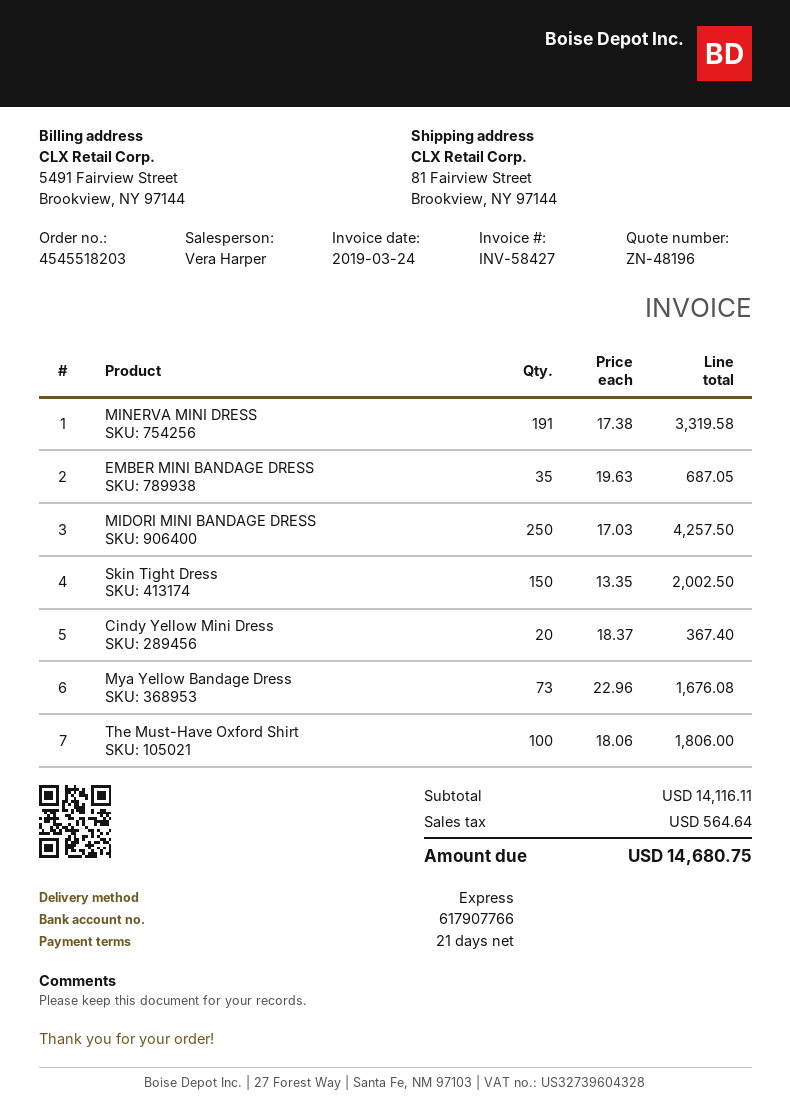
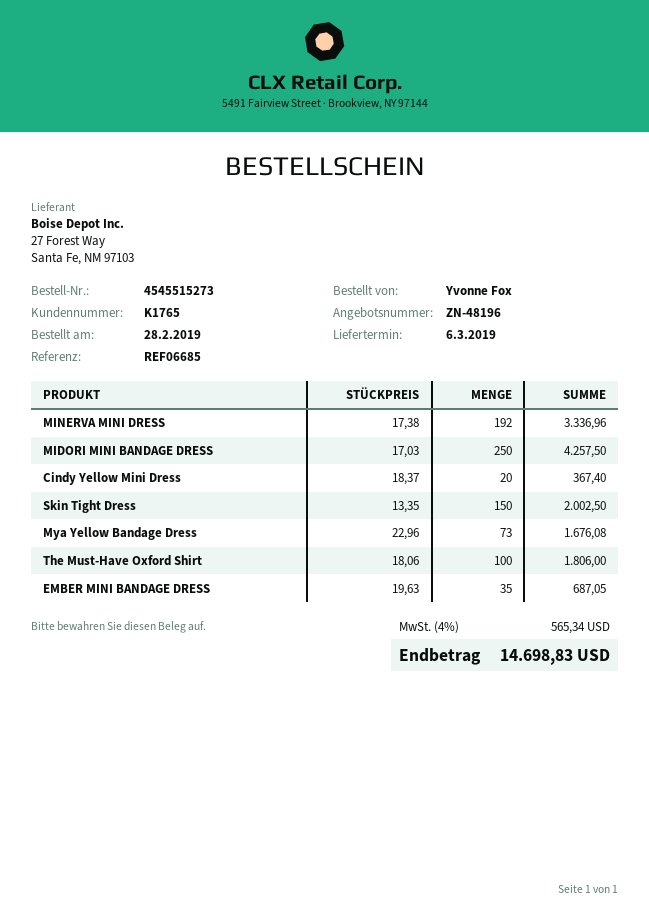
order number: 4545518203 -> 4545515273
MINERVA MINI DRESS: 191 x 17.38 = 3319.58 -> 192 x 17.38 = 3336.96
tax: 564.64 -> 565.34
total: 14680.75 -> 14698.83

